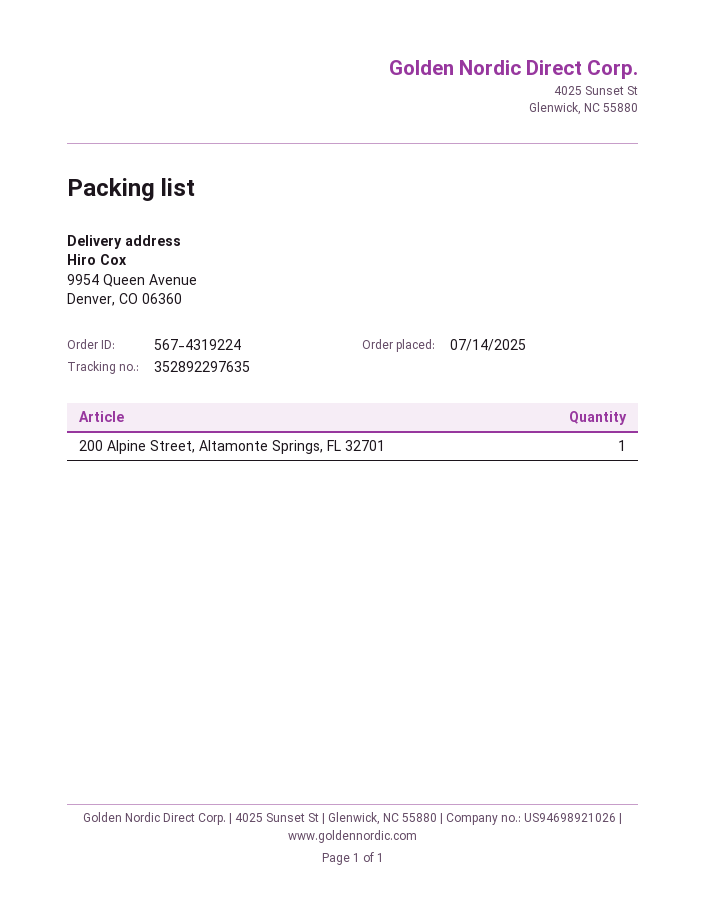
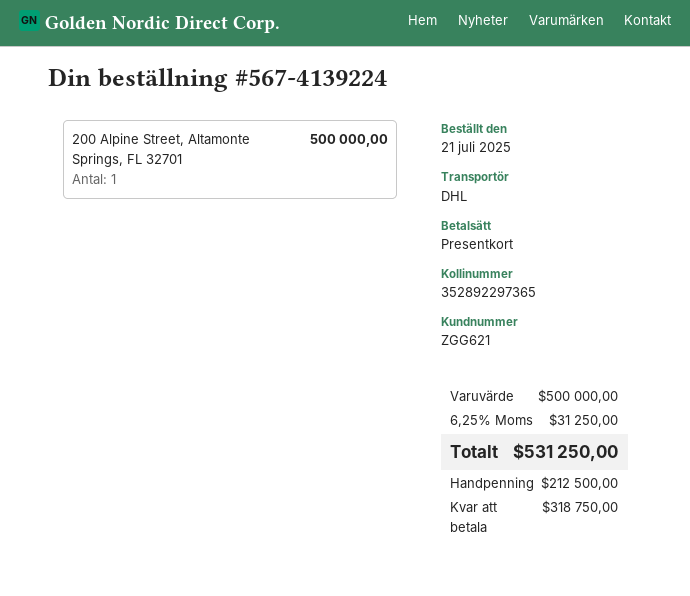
order number: 567-4319224 -> 567-4139224
order date: 2025-07-14 -> 2025-07-21
tracking number: 352892297635 -> 352892297365

